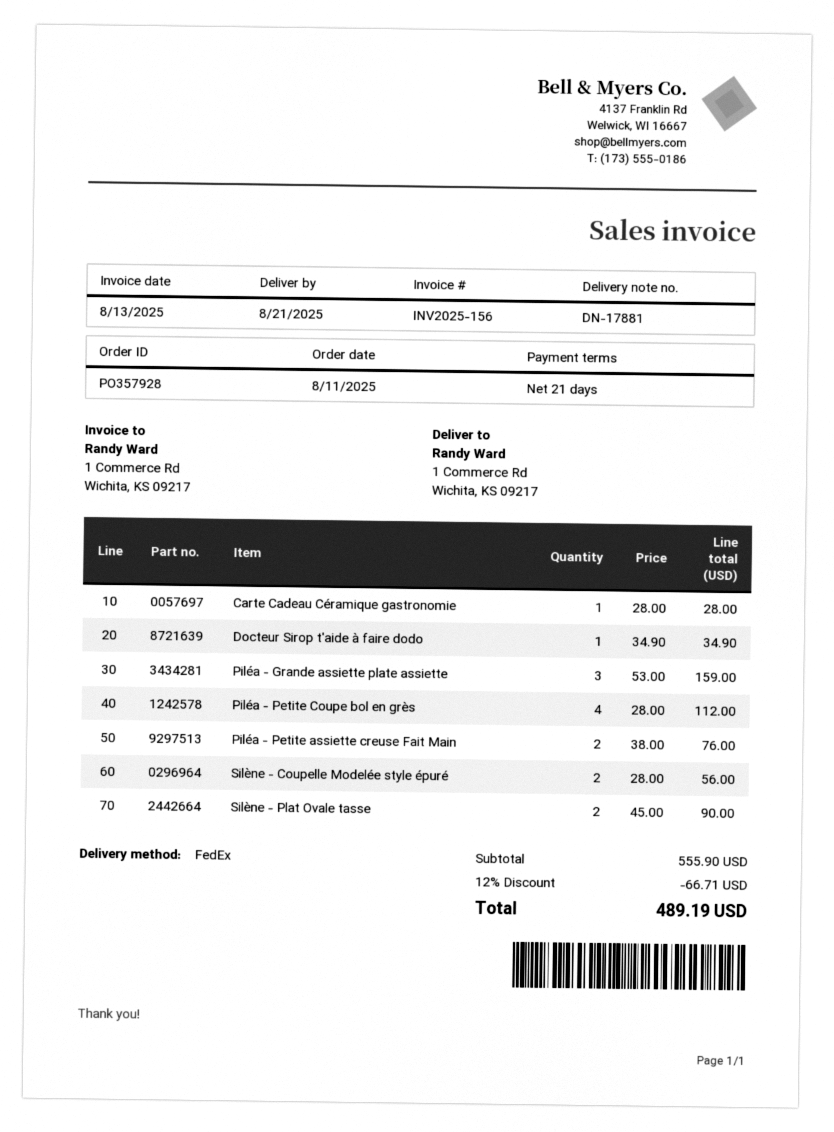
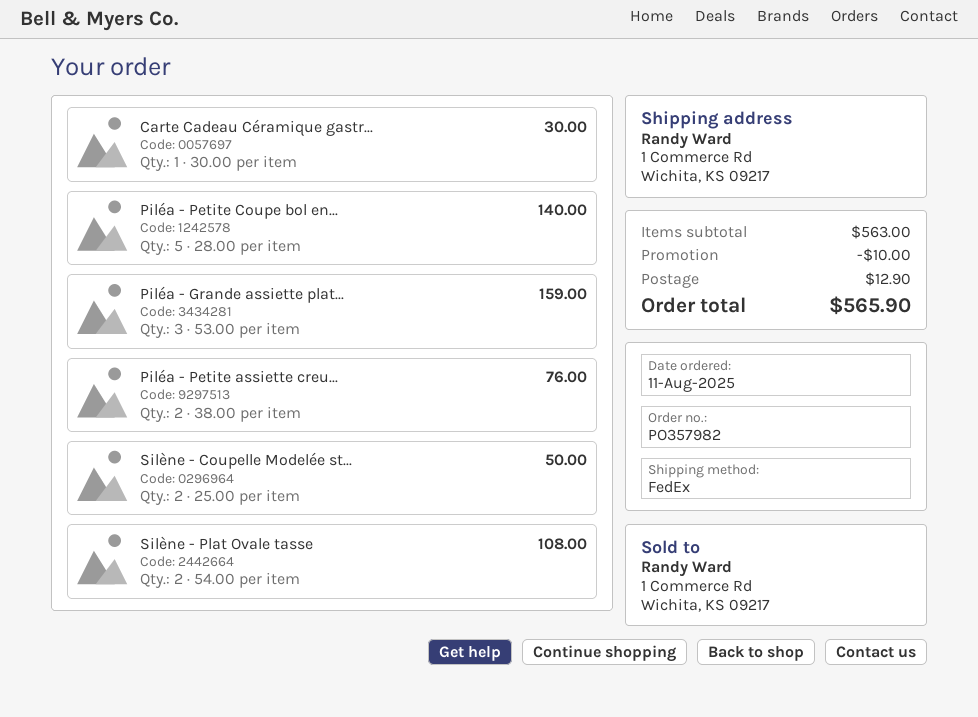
order number: PO357928 -> PO357982
Carte Cadeau Céramique gastronomie: 1 x 28.00 = 28.00 -> 1 x 30.00 = 30.00
Docteur Sirop t'aide à faire dodo: 1 x 34.90 = 34.90 -> none
Piléa - Petite Coupe bol en grès: 4 x 28.00 = 112.00 -> 5 x 28.00 = 140.00
Silène - Coupelle Modelée style épuré: 2 x 28.00 = 56.00 -> 2 x 25.00 = 50.00
Silène - Plat Ovale tasse: 2 x 45.00 = 90.00 -> 2 x 54.00 = 108.00
subtotal: 555.90 -> 563.00
discount: 66.71 -> 10.00
shipping: none -> 12.90
total: 489.19 -> 565.90

